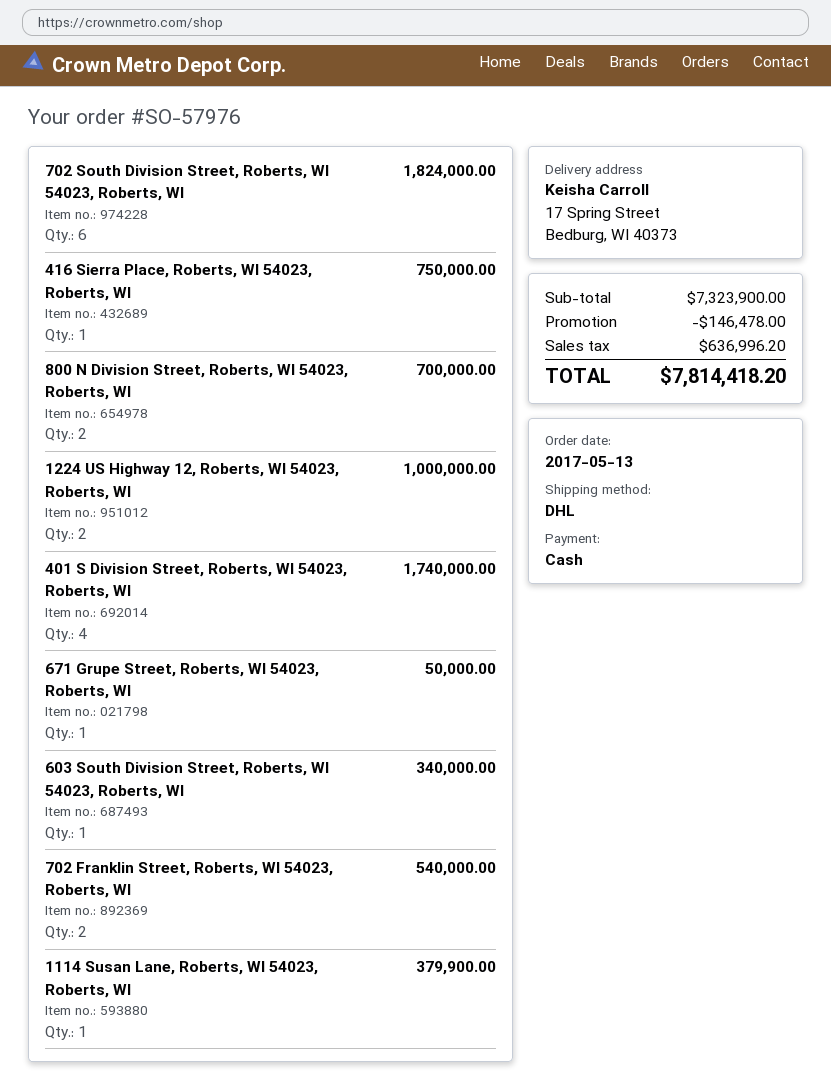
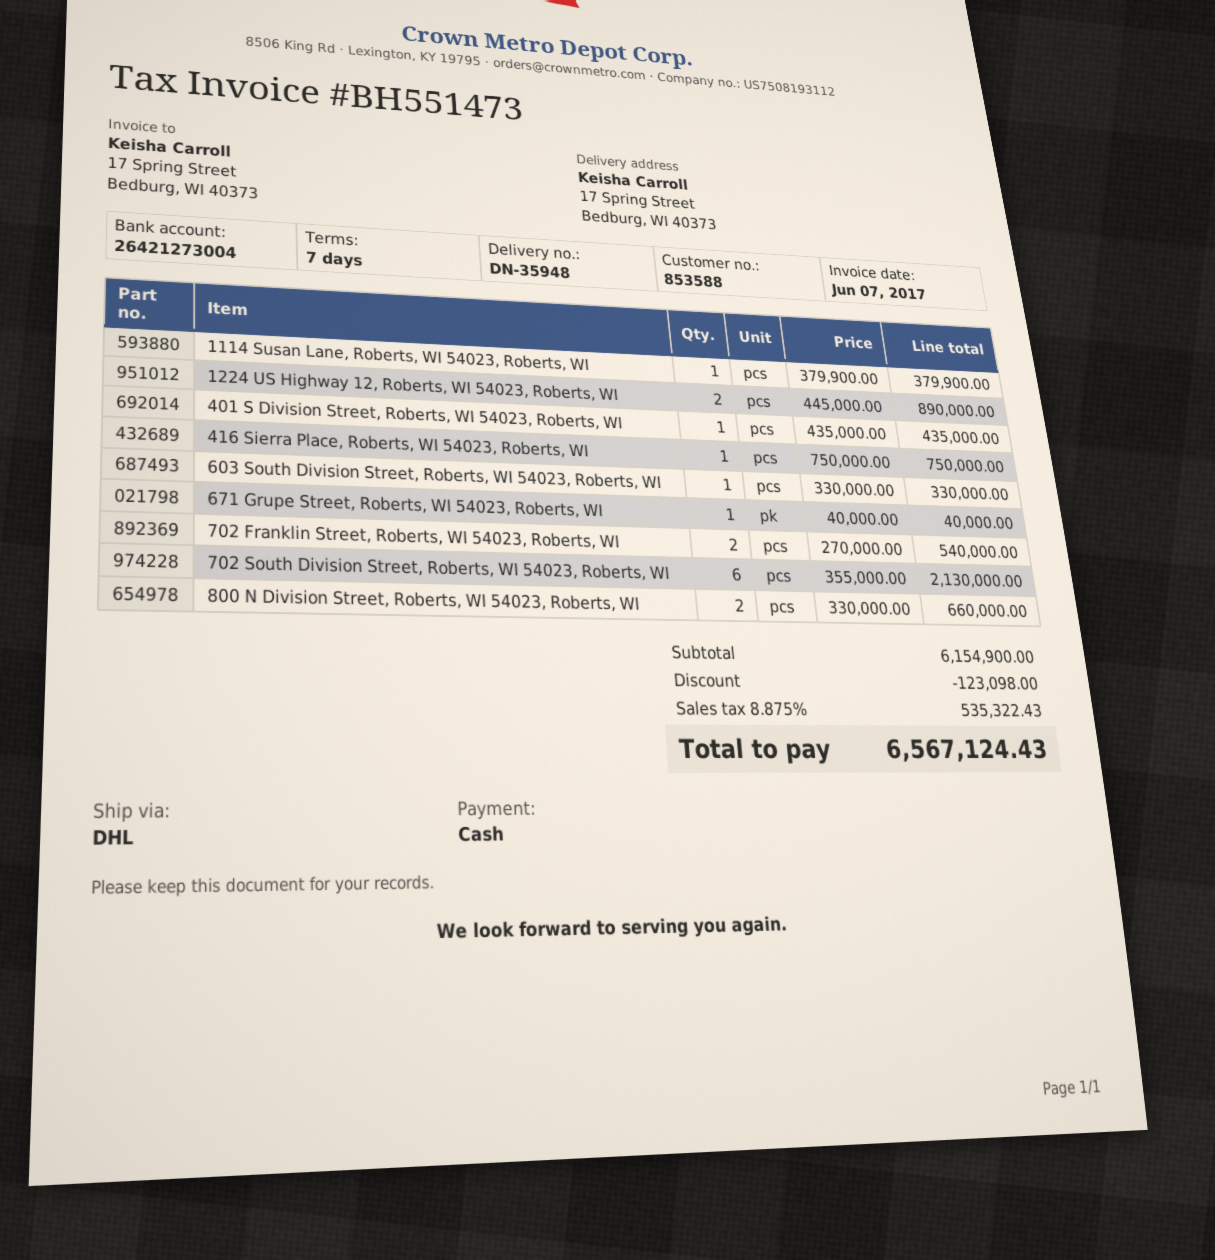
702 South Division Street, Roberts, WI 54023, Roberts, WI: 6 for 1824000.00 -> 6 for 2130000.00
800 N Division Street, Roberts, WI 54023, Roberts, WI: 2 for 700000.00 -> 2 for 660000.00
1224 US Highway 12, Roberts, WI 54023, Roberts, WI: 2 for 1000000.00 -> 2 for 890000.00
401 S Division Street, Roberts, WI 54023, Roberts, WI: 4 for 1740000.00 -> 1 for 435000.00
671 Grupe Street, Roberts, WI 54023, Roberts, WI: 1 for 50000.00 -> 1 for 40000.00
603 South Division Street, Roberts, WI 54023, Roberts, WI: 1 for 340000.00 -> 1 for 330000.00
subtotal: 7323900.00 -> 6154900.00
discount: 146478.00 -> 123098.00
tax: 636996.20 -> 535322.43
total: 7814418.20 -> 6567124.43

